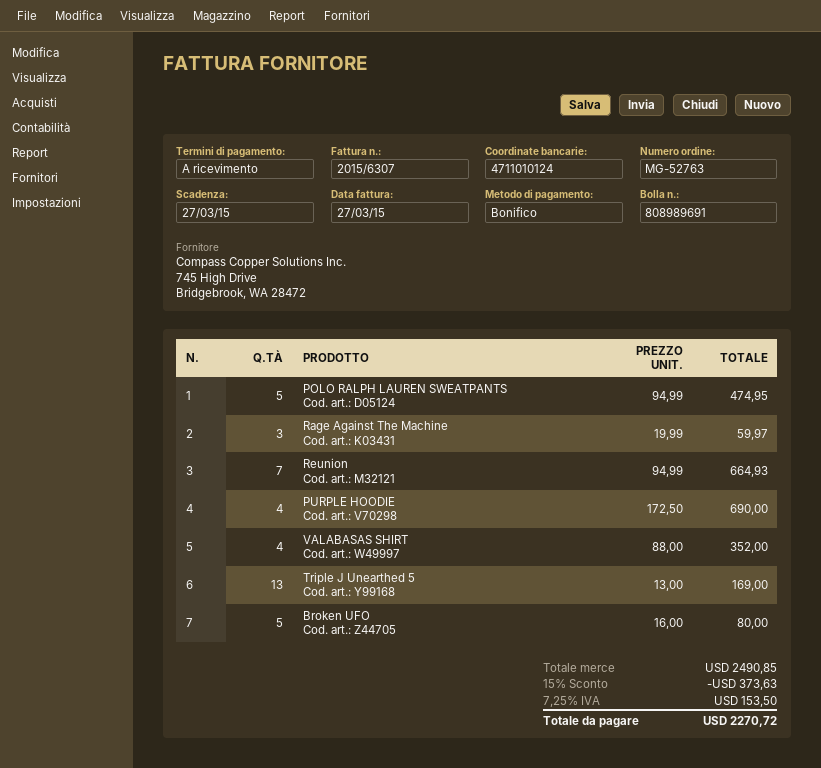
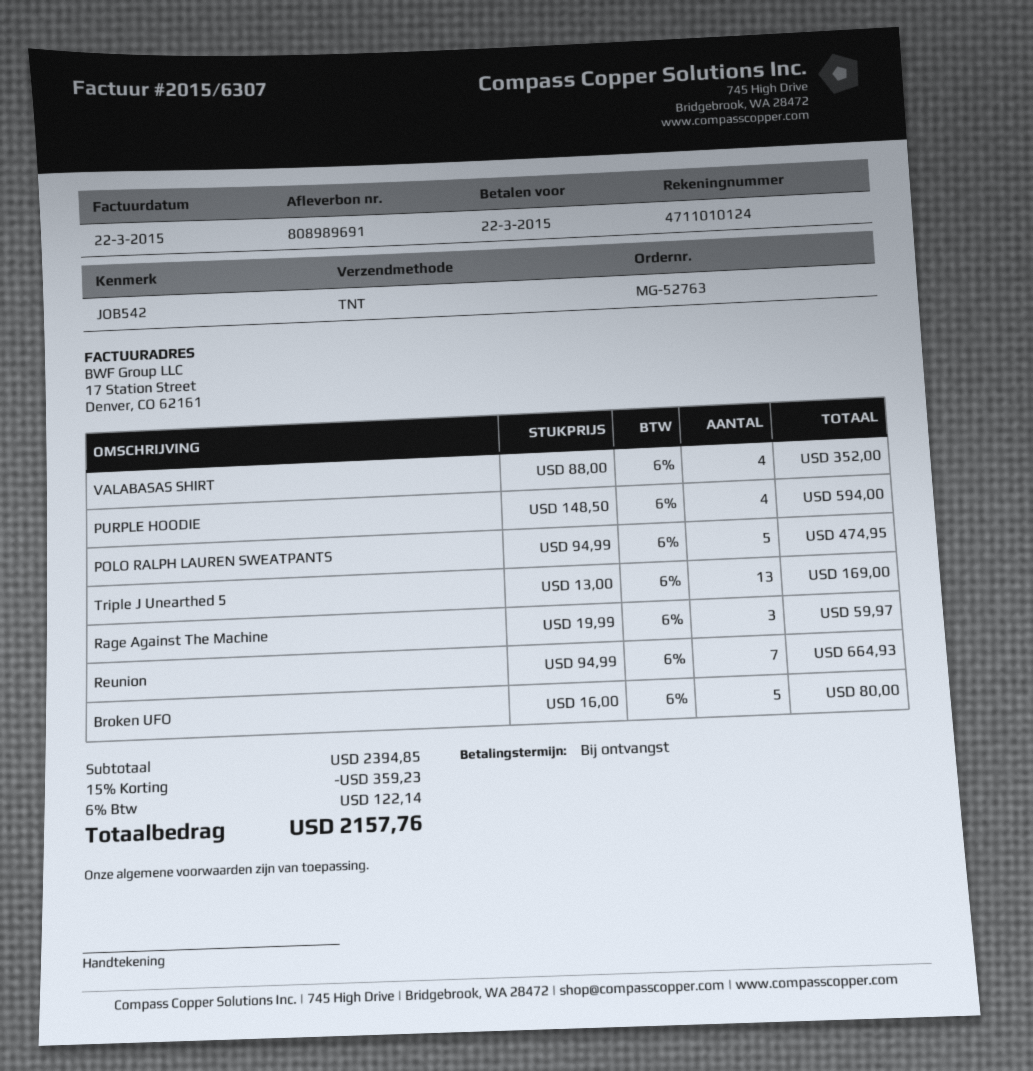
invoice date: 2015-03-27 -> 2015-03-22
due date: 2015-03-27 -> 2015-03-22
PURPLE HOODIE: 4 x 172.50 = 690.00 -> 4 x 148.50 = 594.00
subtotal: 2490.85 -> 2394.85
discount: 15% = 373.63 -> 15% = 359.23
tax: 7.25% = 153.50 -> 6% = 122.14
total: 2270.72 -> 2157.76

